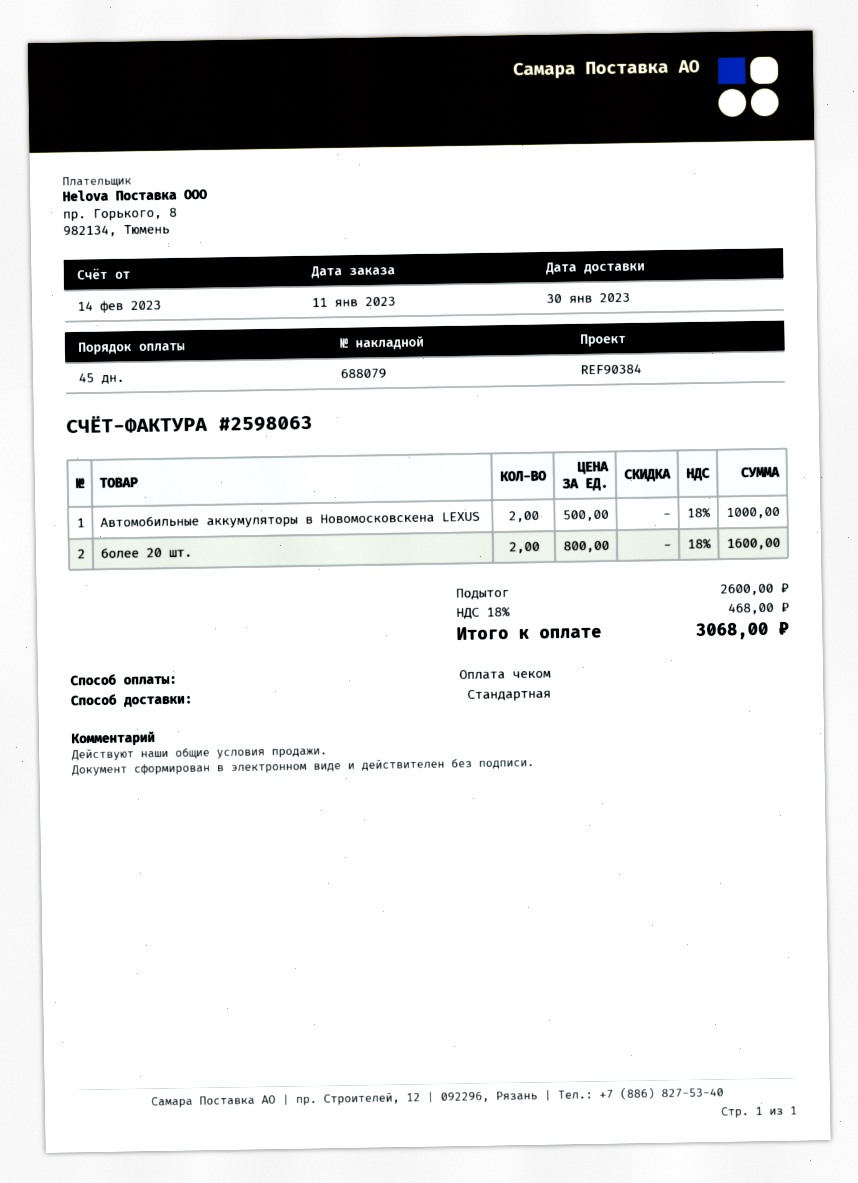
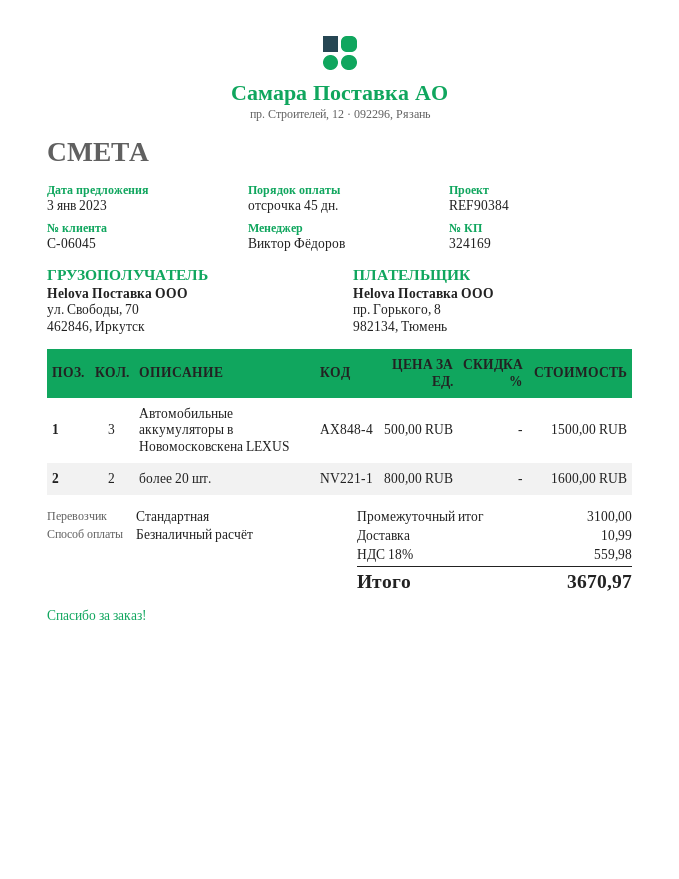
payment method: cheque -> bank transfer
Автомобильные аккумуляторы в Новомосковскена LEXUS: 2 x 500.00 = 1000.00 -> 3 x 500.00 = 1500.00
subtotal: 2600.00 -> 3100.00
shipping: none -> 10.99
tax: 18% = 468.00 -> 18% = 559.98
total: 3068.00 -> 3670.97

